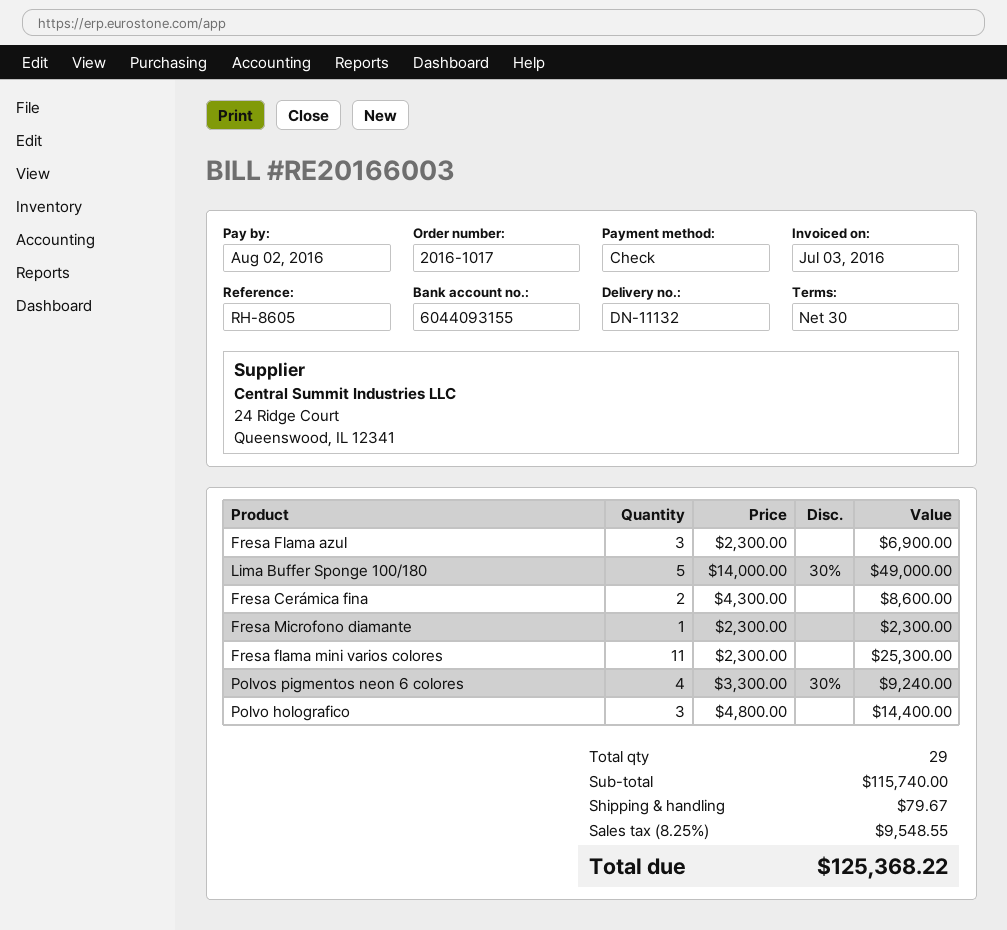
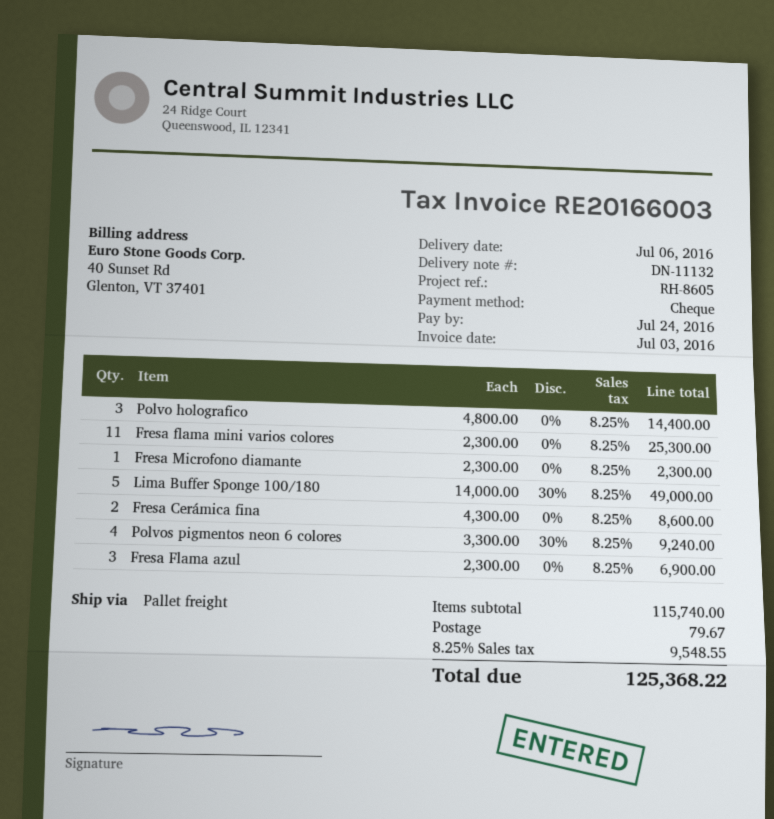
due date: 2016-08-02 -> 2016-07-24

